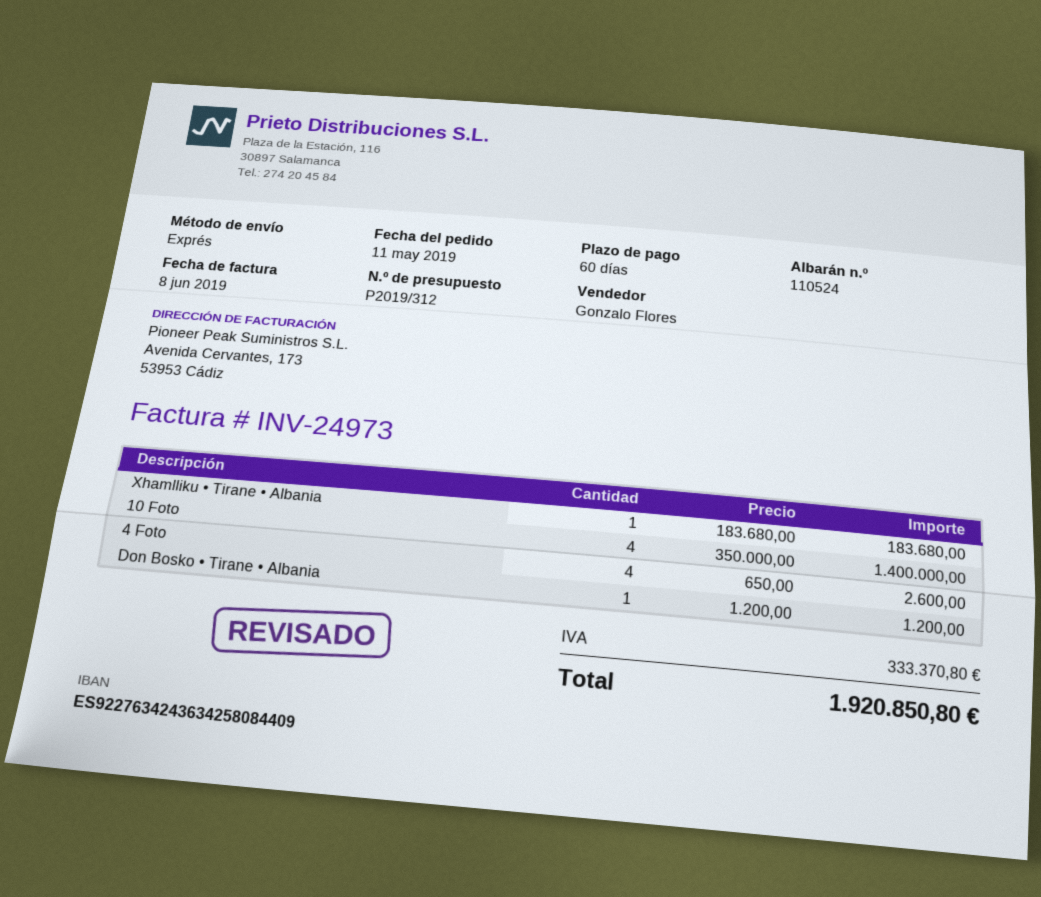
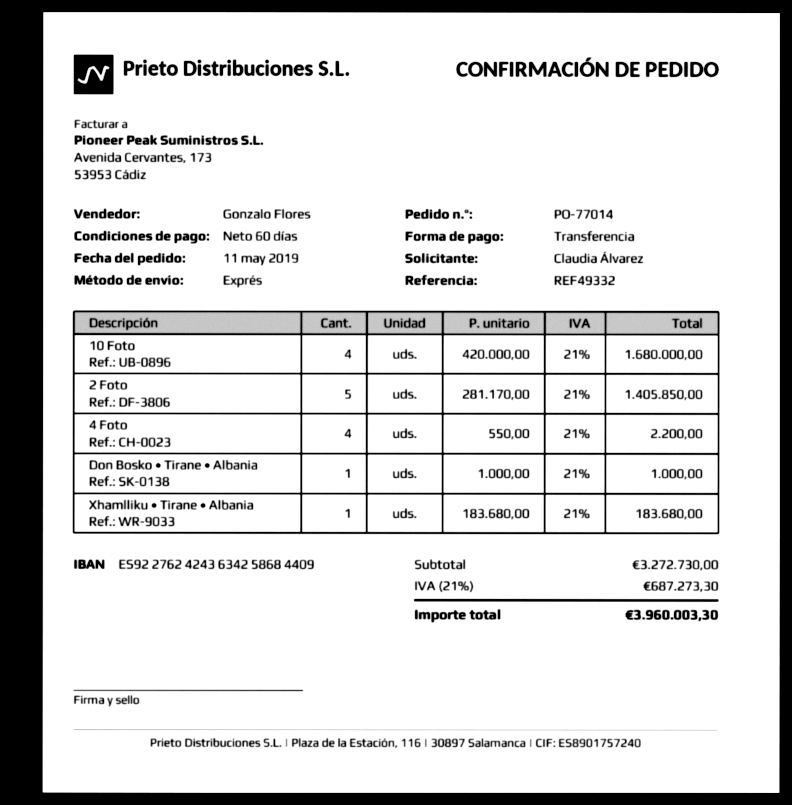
bank account: ES9227634243634258084409 -> ES9227624243634258684409
10 Foto: 4 x 350000.00 = 1400000.00 -> 4 x 420000.00 = 1680000.00
4 Foto: 4 x 650.00 = 2600.00 -> 4 x 550.00 = 2200.00
Don Bosko • Tirane • Albania: 1 x 1200.00 = 1200.00 -> 1 x 1000.00 = 1000.00
2 Foto: none -> 5 x 281170.00 = 1405850.00
tax: 333370.80 -> 687273.30
total: 1920850.80 -> 3960003.30

